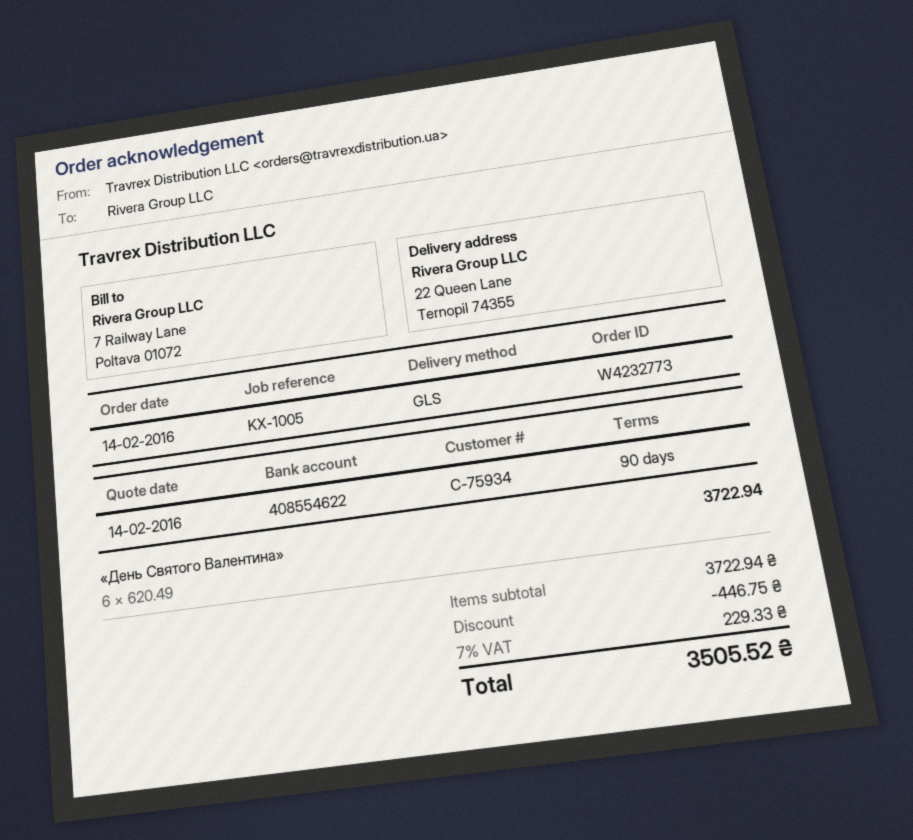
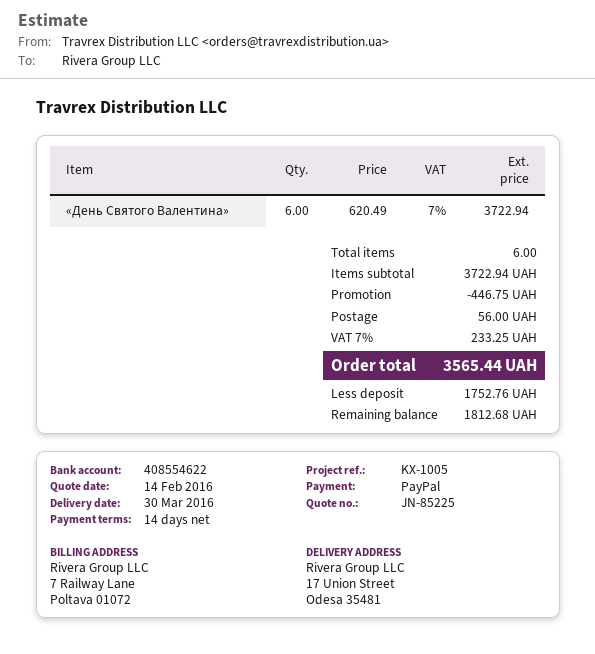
payment terms: 90 days -> 14 days
ship to: 22 Queen Lane, Ternopil 74355 -> 17 Union Street, Odesa 35481
shipping: none -> 56.00
tax: 7% = 229.33 -> 7% = 233.25
total: 3505.52 -> 3565.44

